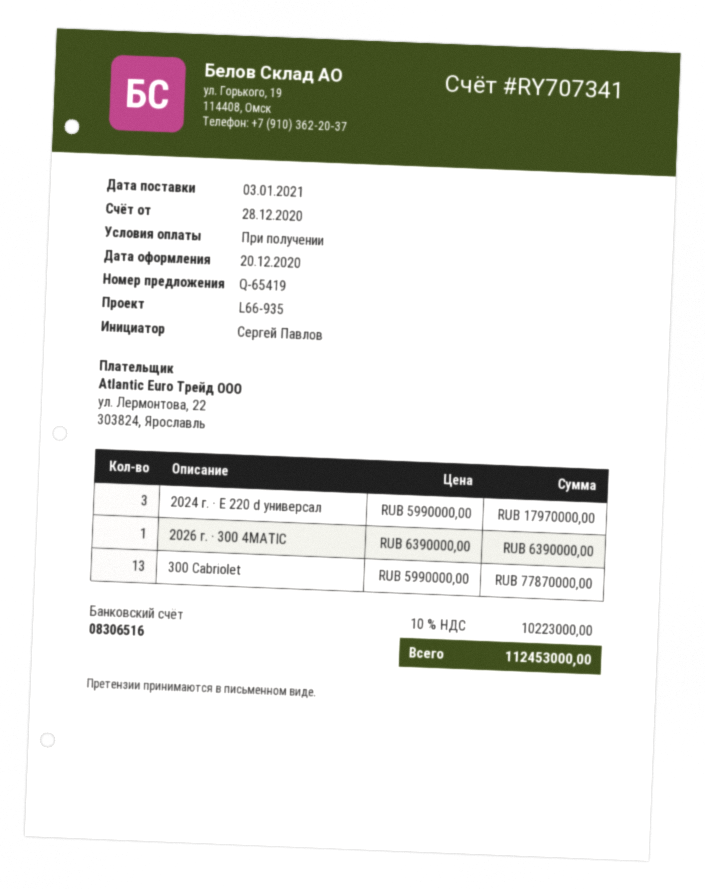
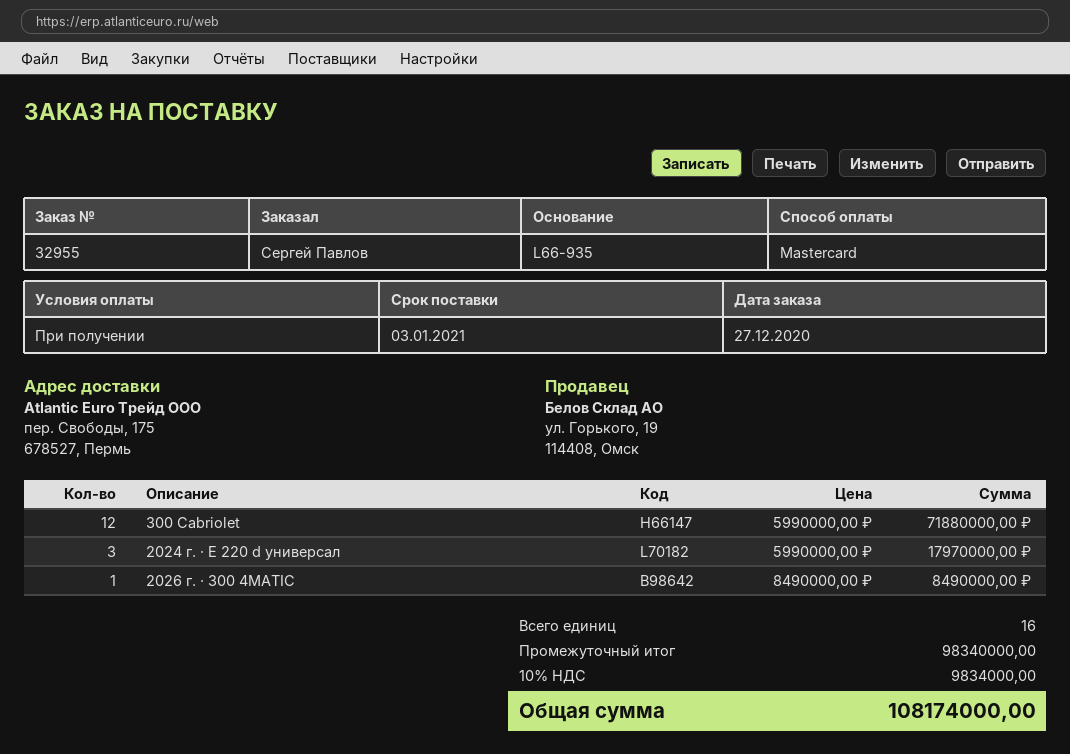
order date: 2020-12-20 -> 2020-12-27
2026 г. · 300 4MATIC: 1 x 6390000.00 = 6390000.00 -> 1 x 8490000.00 = 8490000.00
300 Cabriolet: 13 x 5990000.00 = 77870000.00 -> 12 x 5990000.00 = 71880000.00
tax: 10% = 10223000.00 -> 10% = 9834000.00
total: 112453000.00 -> 108174000.00

